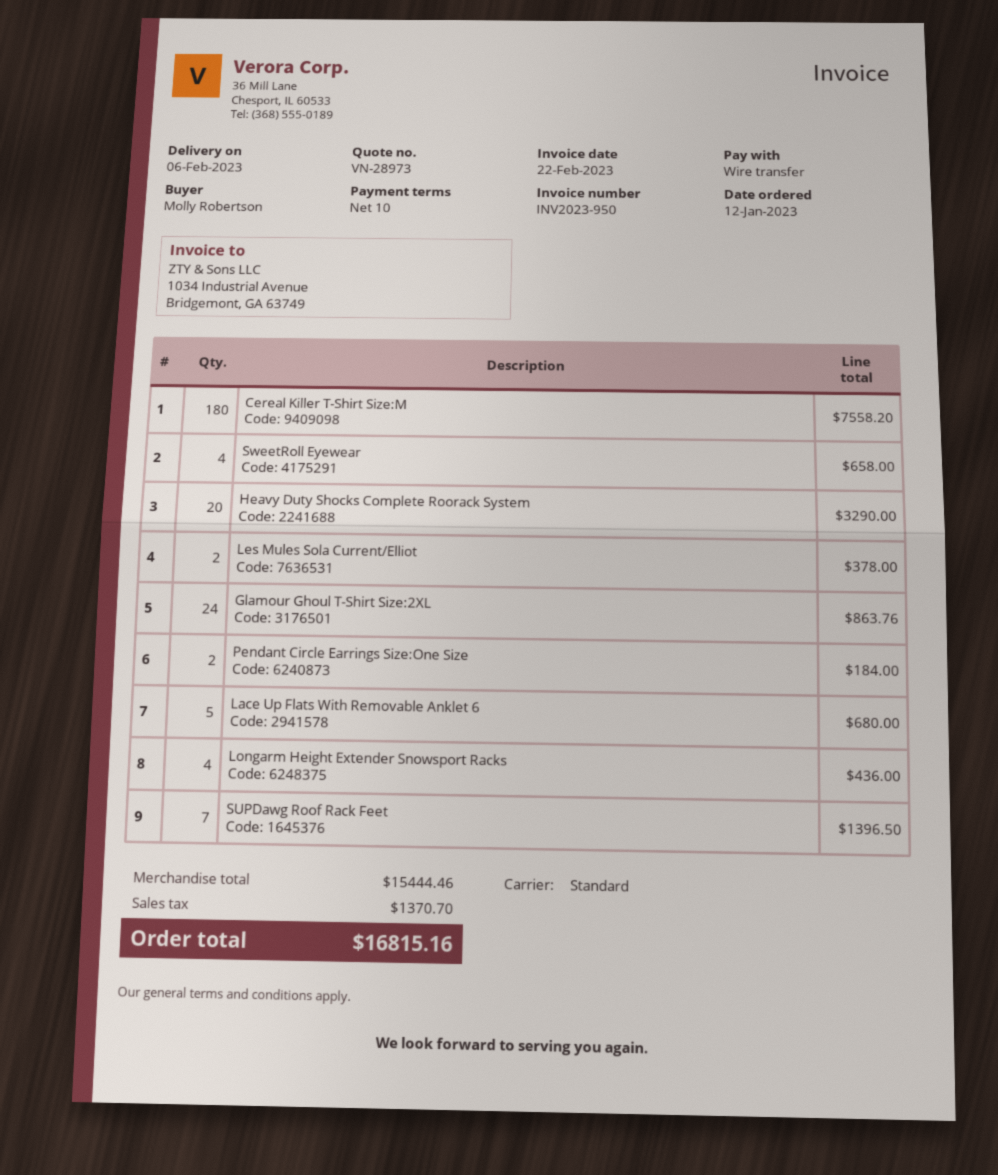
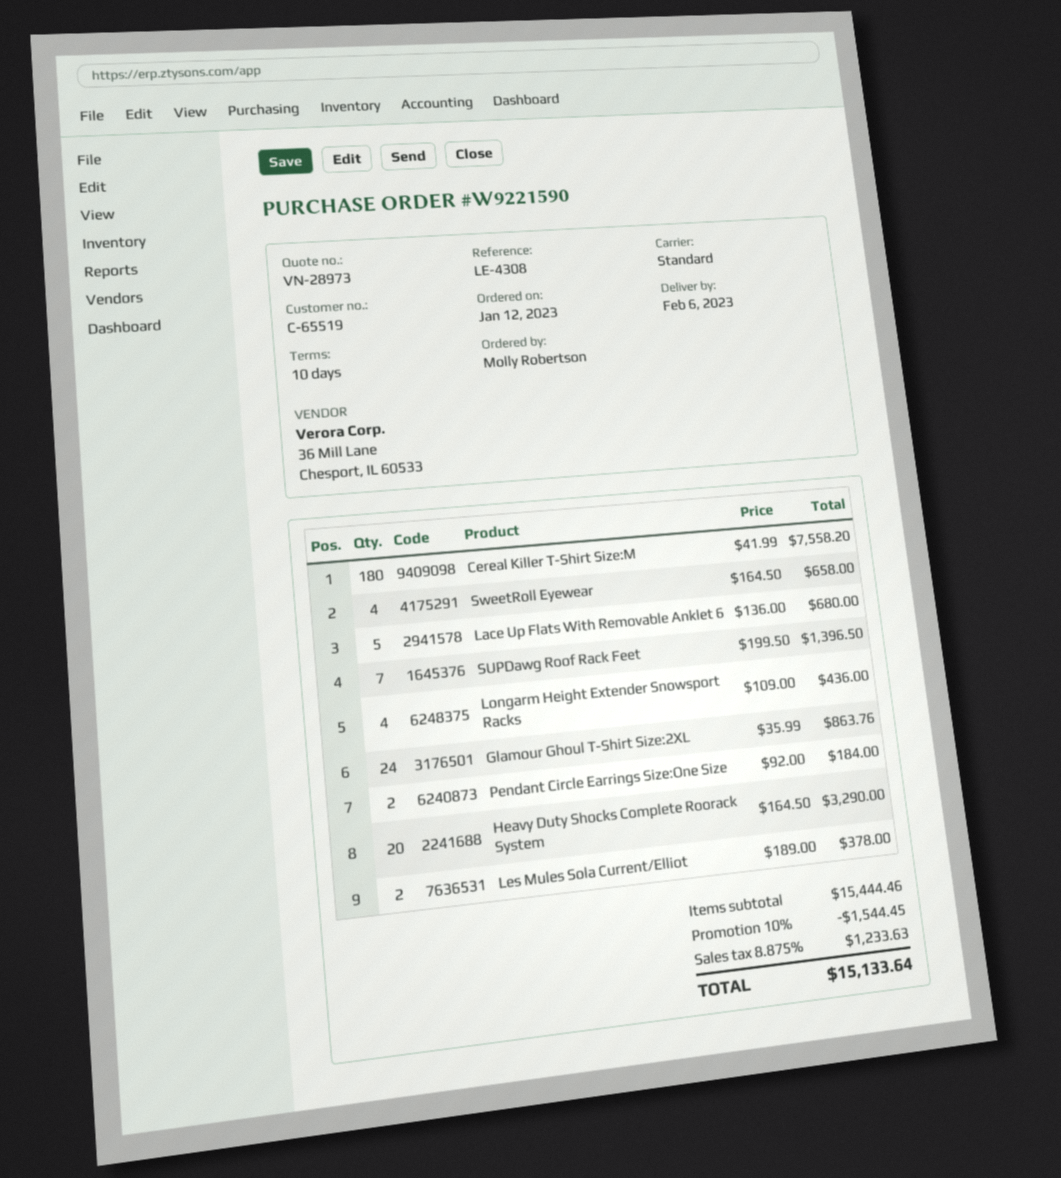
discount: none -> 10% = 1544.45
tax: 1370.70 -> 1233.63
total: 16815.16 -> 15133.64

